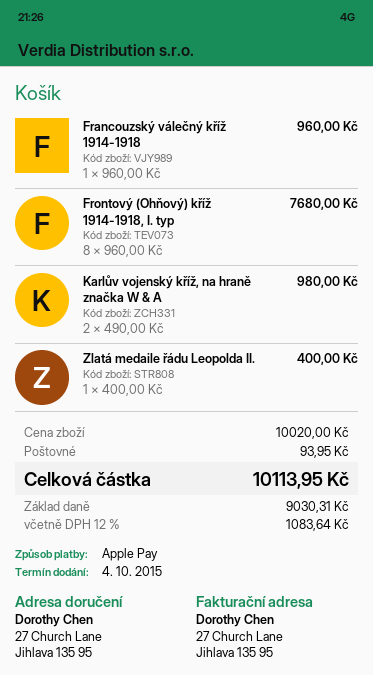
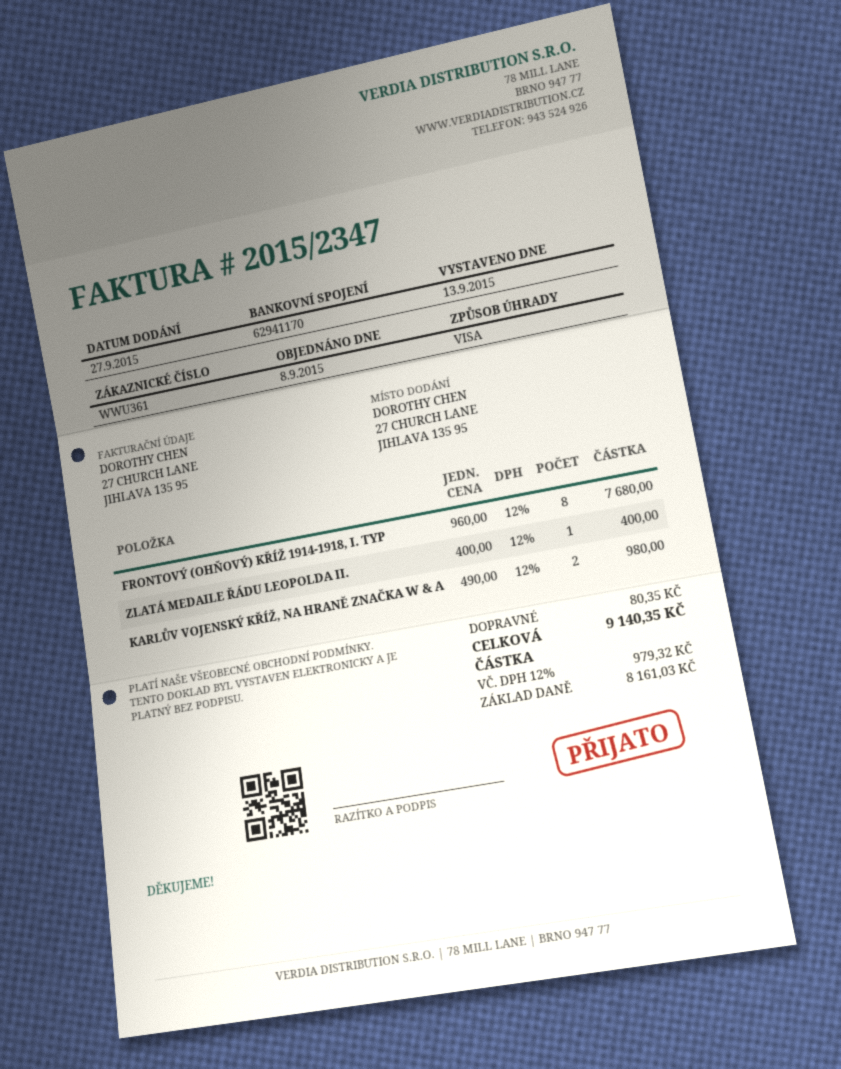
delivery date: 2015-10-04 -> 2015-09-27
payment method: Apple Pay -> Visa
Francouzský válečný kříž 1914-1918: 1 x 960.00 = 960.00 -> none
shipping: 93.95 -> 80.35
net: 9030.31 -> 8161.03
tax: 12% = 1083.64 -> 12% = 979.32
total: 10113.95 -> 9140.35

